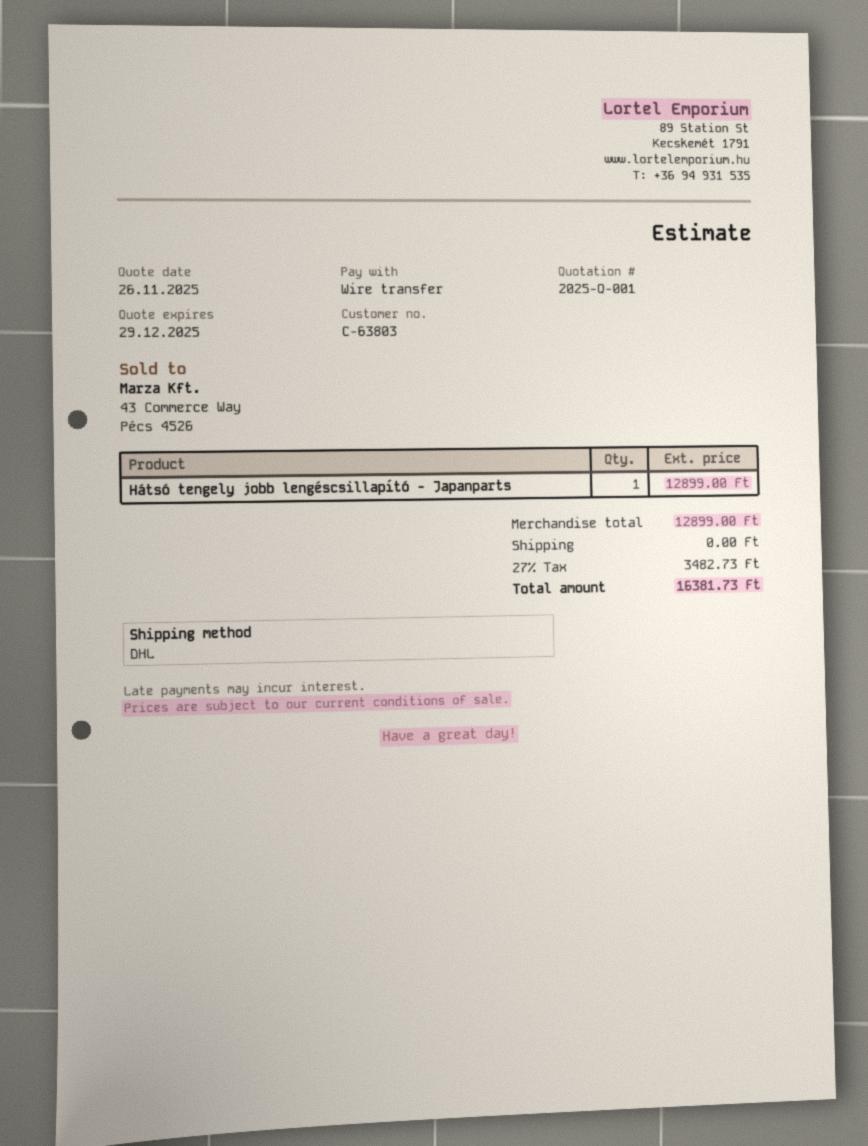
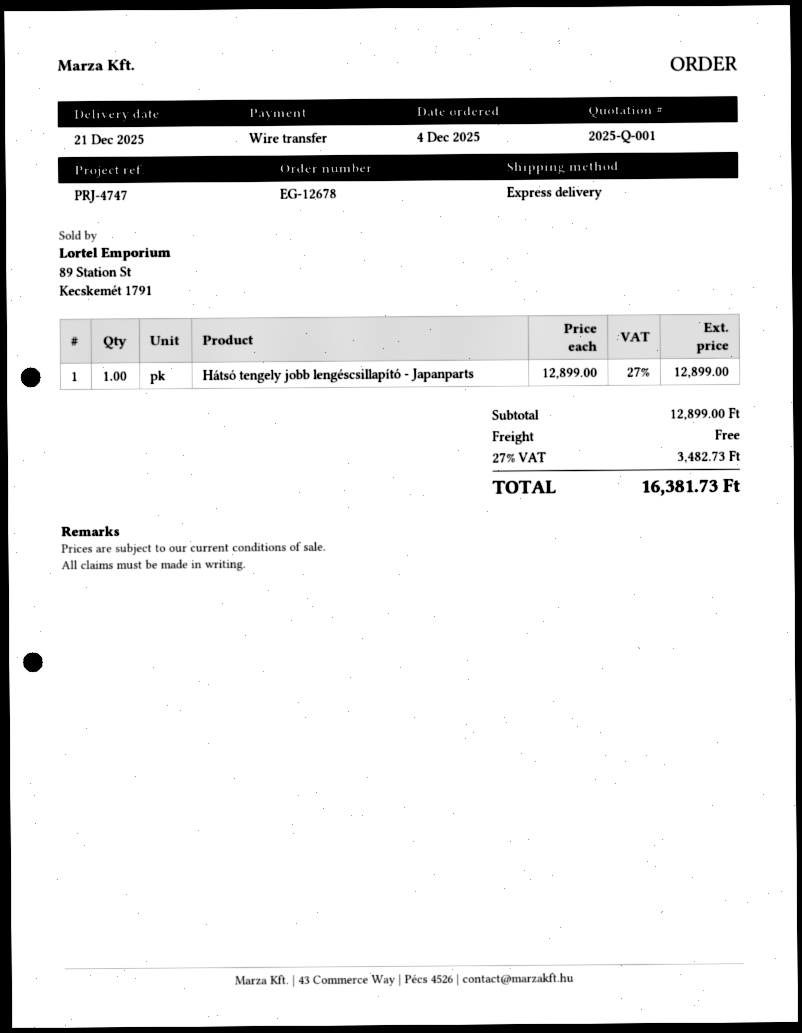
shipping method: DHL -> express

